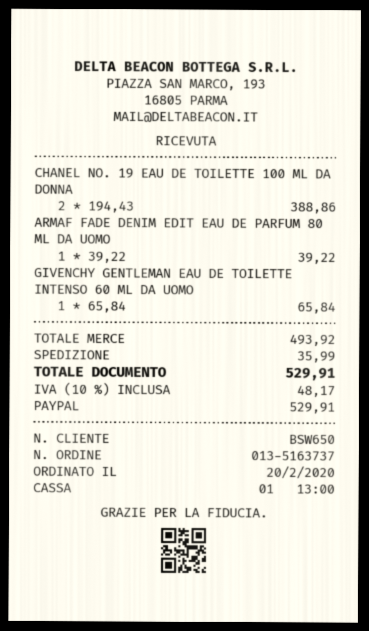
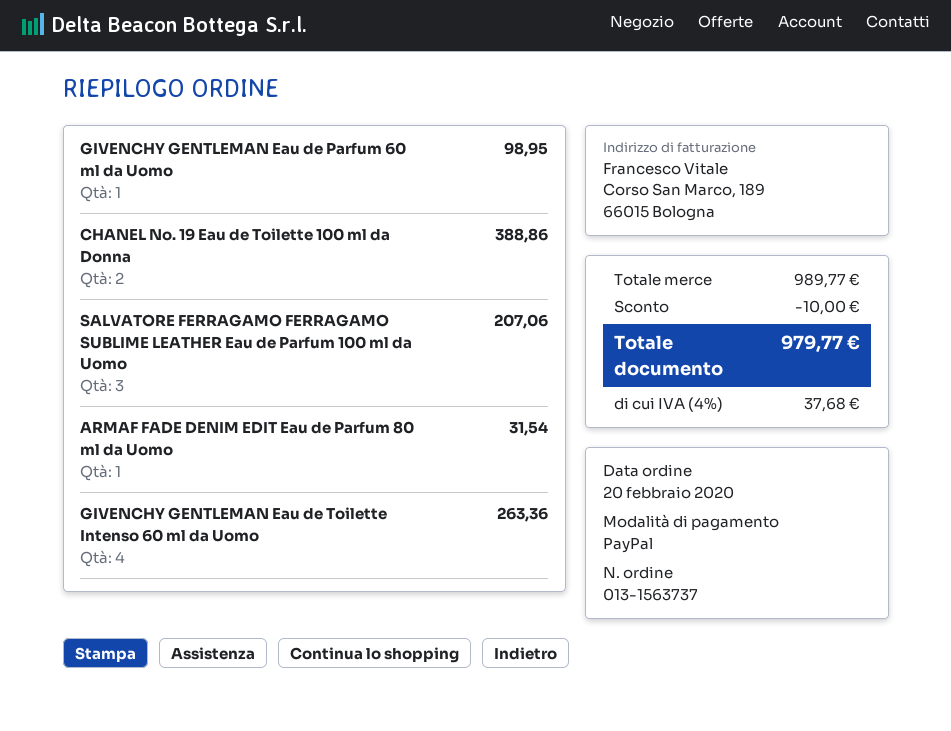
order number: 013-5163737 -> 013-1563737
ARMAF FADE DENIM EDIT EAU DE PARFUM 80 ML DA UOMO: 1 for 39.22 -> 1 for 31.54
GIVENCHY GENTLEMAN EAU DE TOILETTE INTENSO 60 ML DA UOMO: 1 for 65.84 -> 4 for 263.36
GIVENCHY GENTLEMAN Eau de Parfum 60 ml da Uomo: none -> 1 for 98.95
SALVATORE FERRAGAMO FERRAGAMO SUBLIME LEATHER Eau de Parfum 100 ml da Uomo: none -> 3 for 207.06
subtotal: 493.92 -> 989.77
discount: none -> 10.00
shipping: 35.99 -> none
tax: 10% = 48.17 -> 4% = 37.68
total: 529.91 -> 979.77

